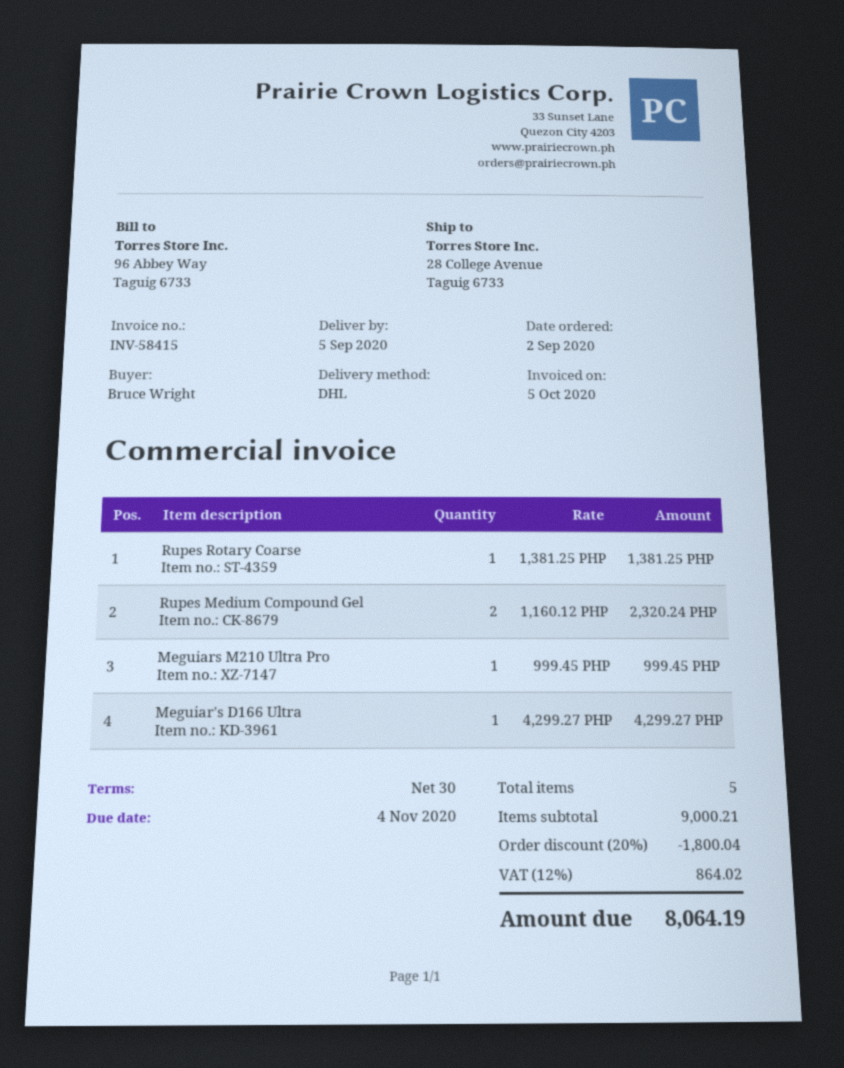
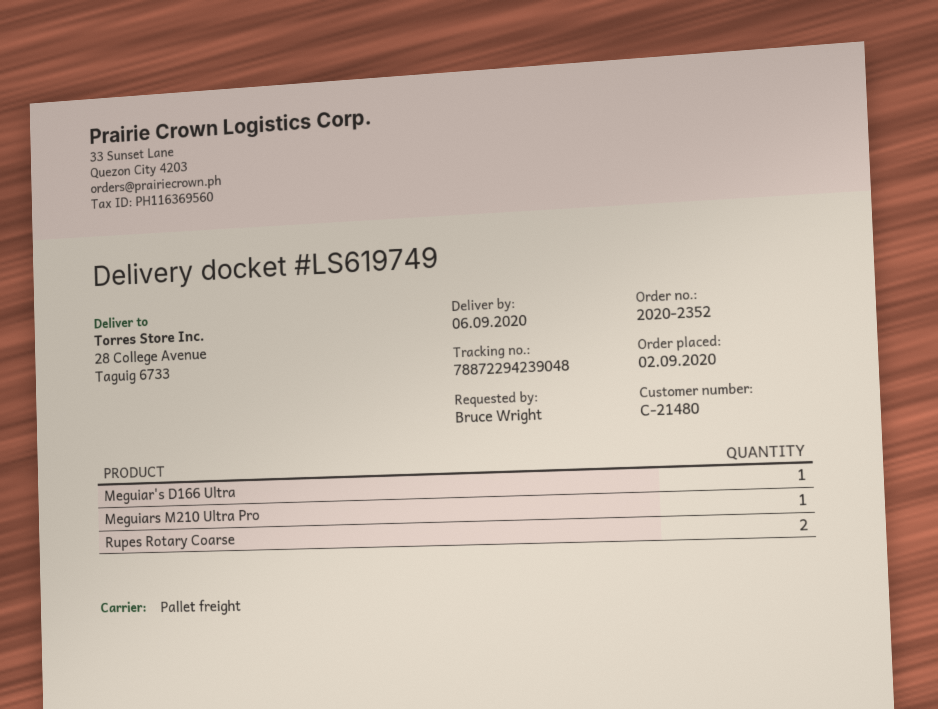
delivery date: 2020-09-05 -> 2020-09-06
shipping method: DHL -> pallet freight
Rupes Rotary Coarse: 1 -> 2
Rupes Medium Compound Gel: 2 -> none

